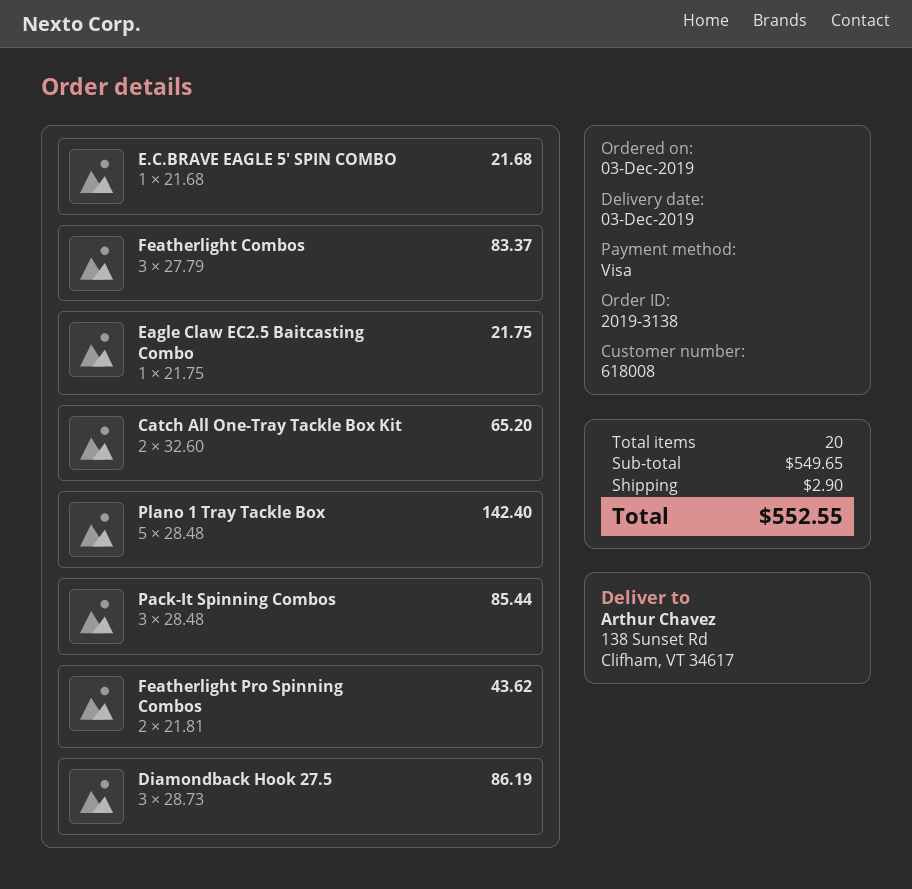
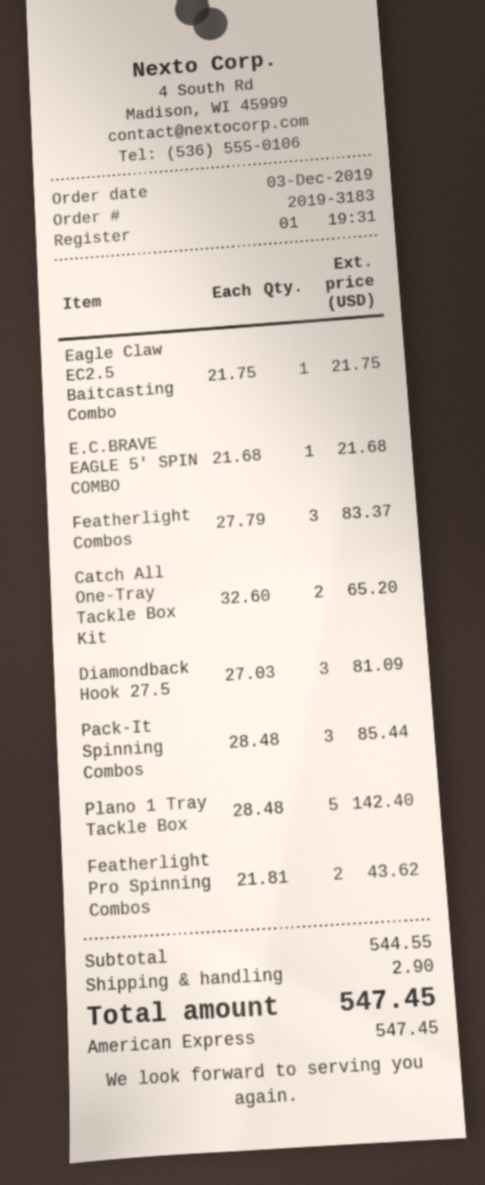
order number: 2019-3138 -> 2019-3183
payment method: Visa -> American Express
Diamondback Hook 27.5: 3 x 28.73 = 86.19 -> 3 x 27.03 = 81.09
subtotal: 549.65 -> 544.55
total: 552.55 -> 547.45

